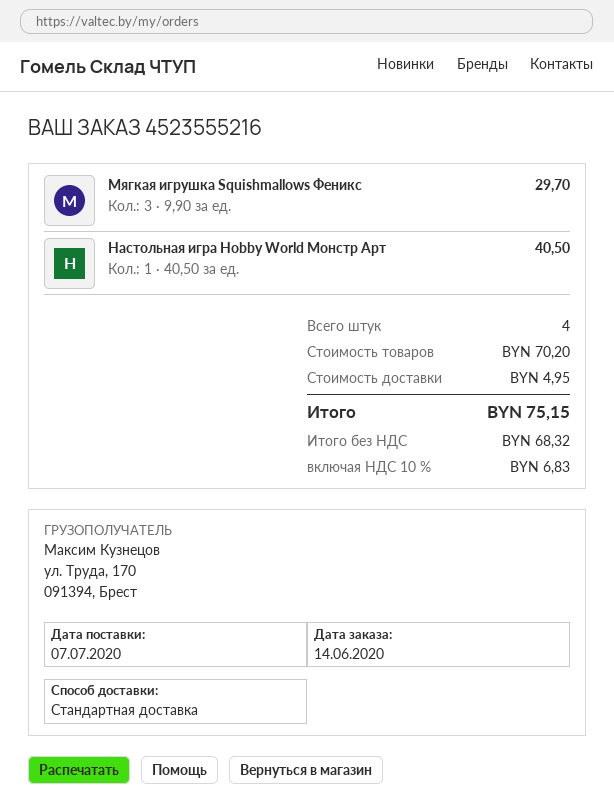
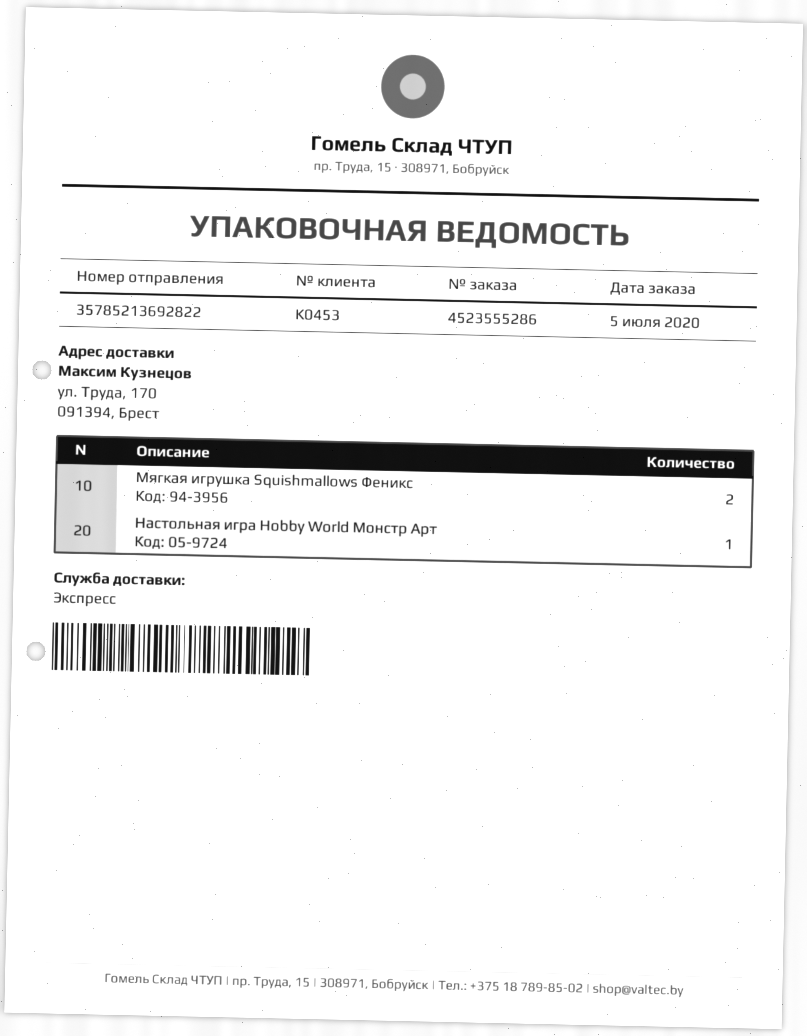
order number: 4523555216 -> 4523555286
order date: 2020-06-14 -> 2020-07-05
shipping method: standard -> express
Мягкая игрушка Squishmallows Феникс: 3 -> 2

